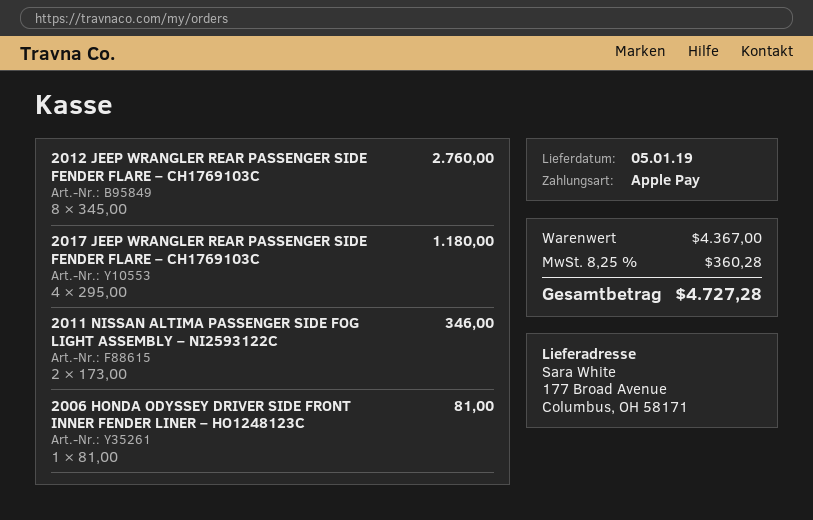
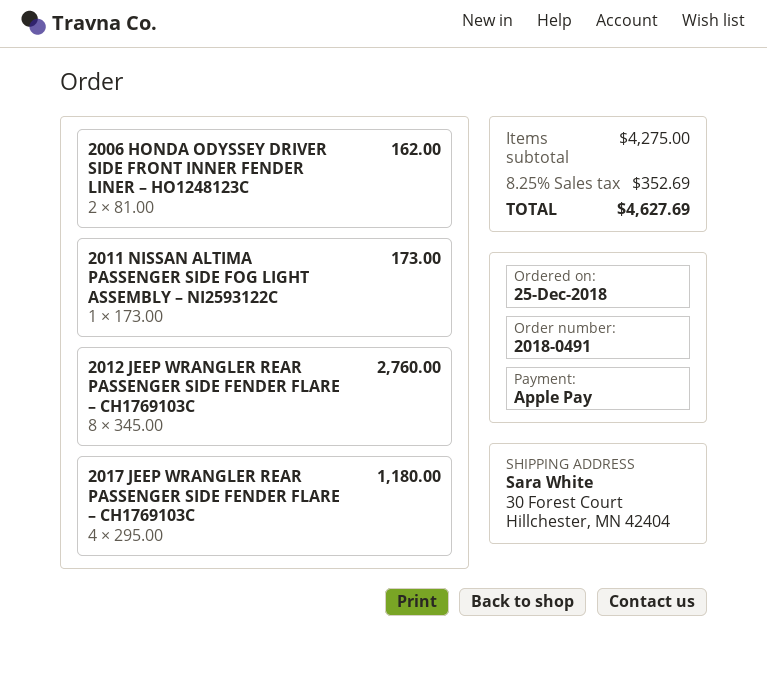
ship to: 177 Broad Avenue, Columbus, OH 58171 -> 30 Forest Court, Hillchester, MN 42404
2011 NISSAN ALTIMA PASSENGER SIDE FOG LIGHT ASSEMBLY – NI2593122C: 2 x 173.00 = 346.00 -> 1 x 173.00 = 173.00
2006 HONDA ODYSSEY DRIVER SIDE FRONT INNER FENDER LINER – HO1248123C: 1 x 81.00 = 81.00 -> 2 x 81.00 = 162.00
subtotal: 4367.00 -> 4275.00
tax: 8.25% = 360.28 -> 8.25% = 352.69
total: 4727.28 -> 4627.69

